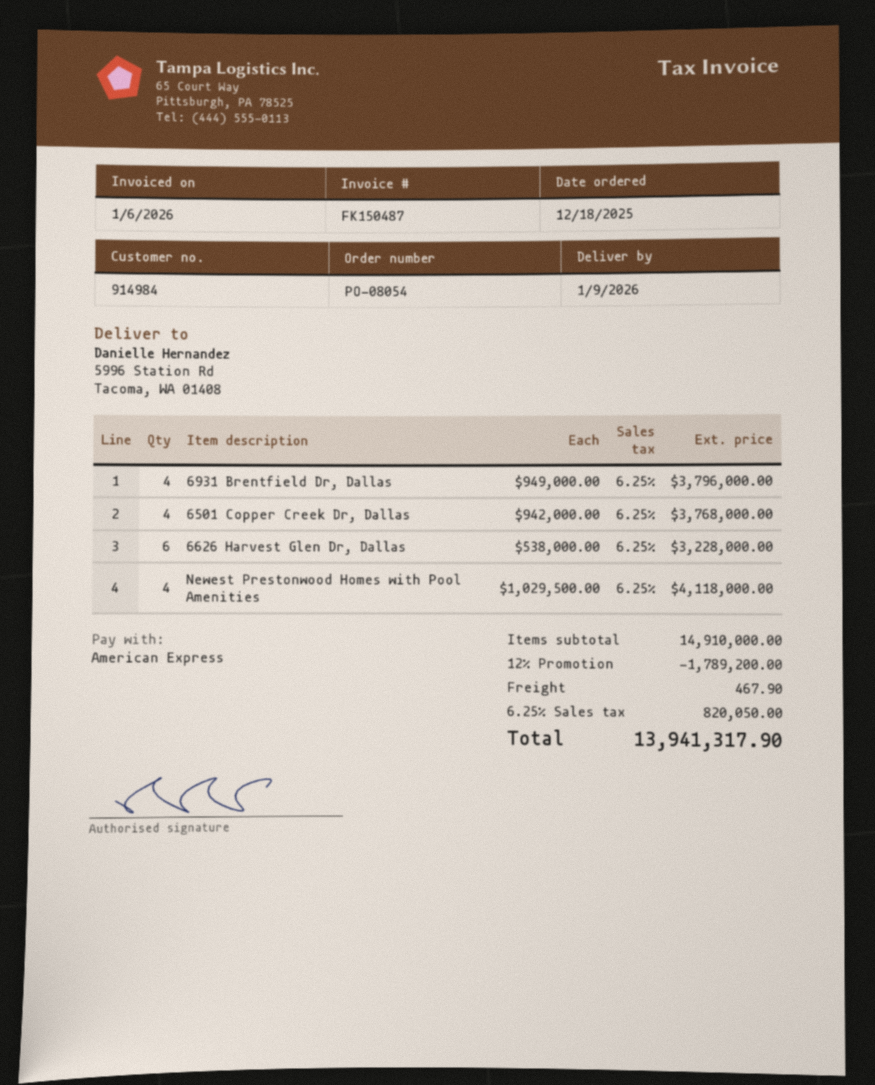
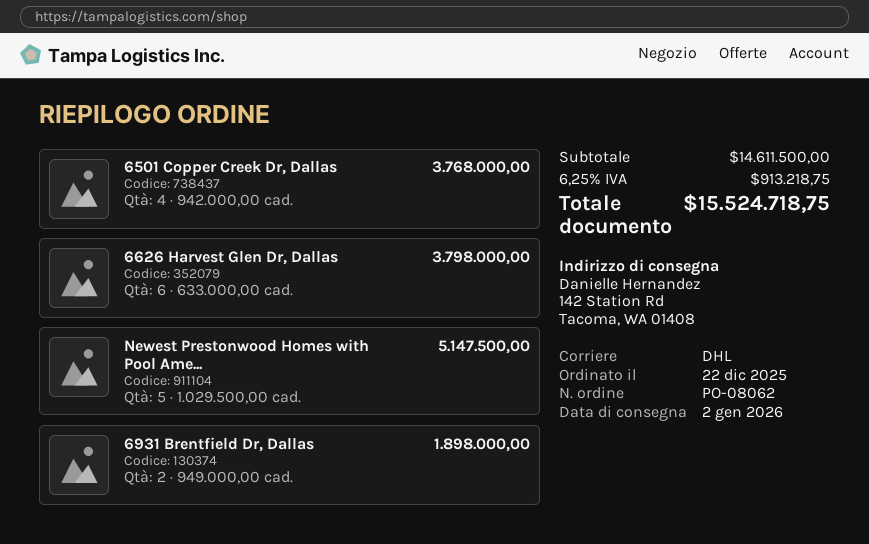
order number: PO-08054 -> PO-08062
order date: 2025-12-18 -> 2025-12-22
delivery date: 2026-01-09 -> 2026-01-02
ship to: 5996 Station Rd, Tacoma, WA 01408 -> 142 Station Rd, Tacoma, WA 01408
6931 Brentfield Dr, Dallas: 4 x 949000.00 = 3796000.00 -> 2 x 949000.00 = 1898000.00
6626 Harvest Glen Dr, Dallas: 6 x 538000.00 = 3228000.00 -> 6 x 633000.00 = 3798000.00
Newest Prestonwood Homes with Pool Amenities: 4 x 1029500.00 = 4118000.00 -> 5 x 1029500.00 = 5147500.00
subtotal: 14910000.00 -> 14611500.00
discount: 12% = 1789200.00 -> none
shipping: 467.90 -> none
tax: 6.25% = 820050.00 -> 6.25% = 913218.75
total: 13941317.90 -> 15524718.75

